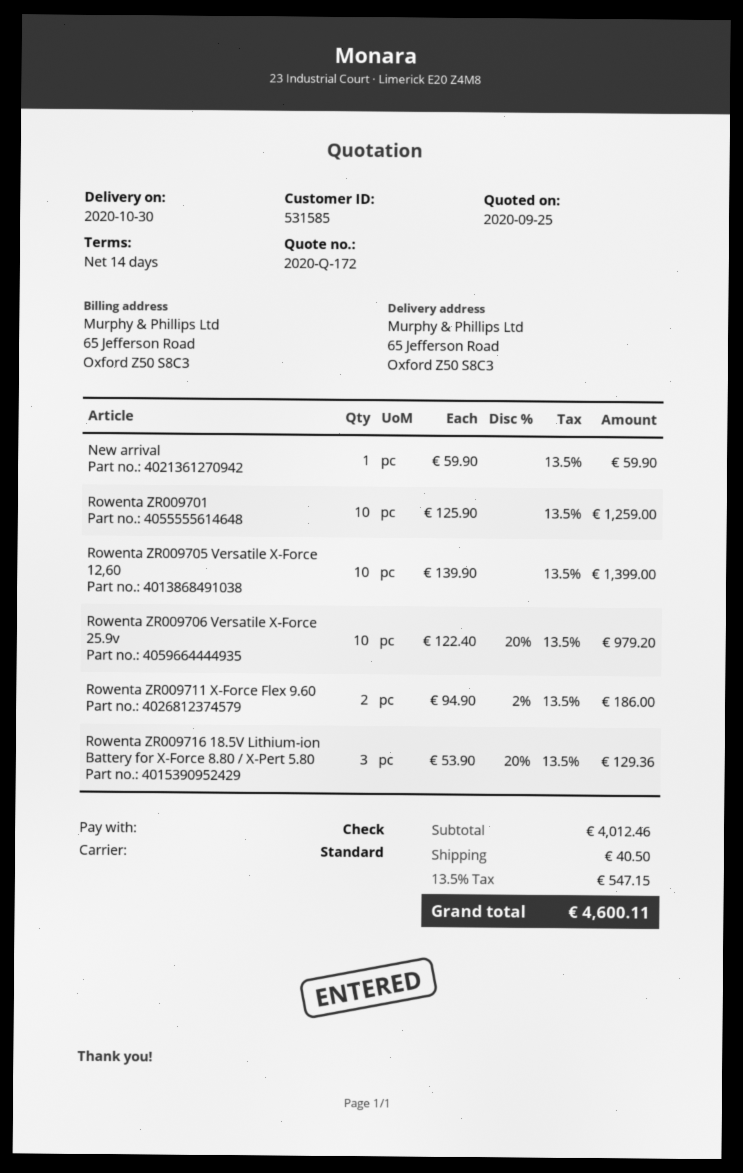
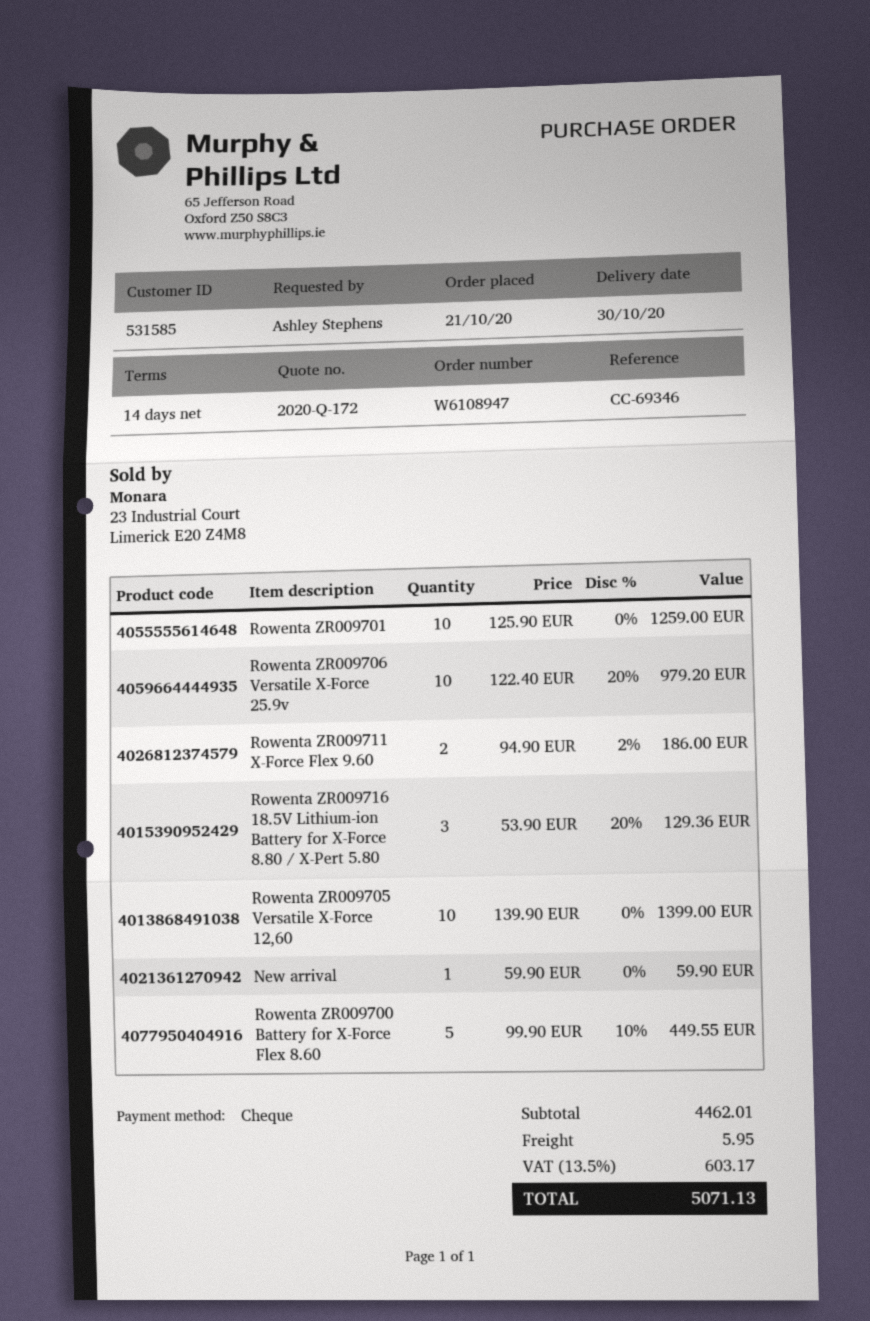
Rowenta ZR009700 Battery for X-Force Flex 8.60: none -> 5 x 99.90 - 10% = 449.55
subtotal: 4012.46 -> 4462.01
shipping: 40.50 -> 5.95
tax: 13.5% = 547.15 -> 13.5% = 603.17
total: 4600.11 -> 5071.13

